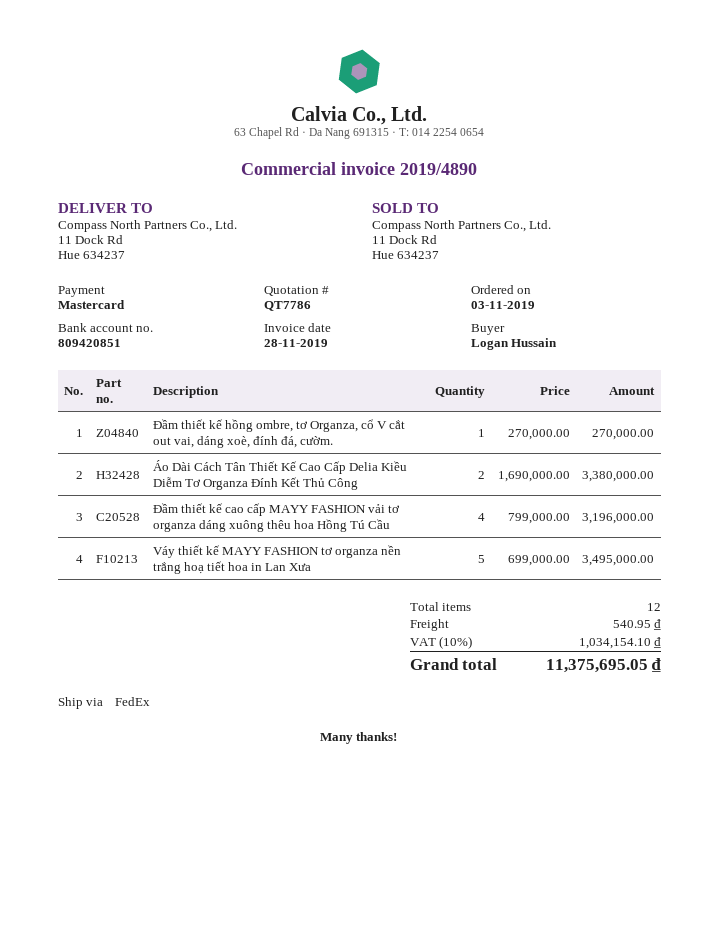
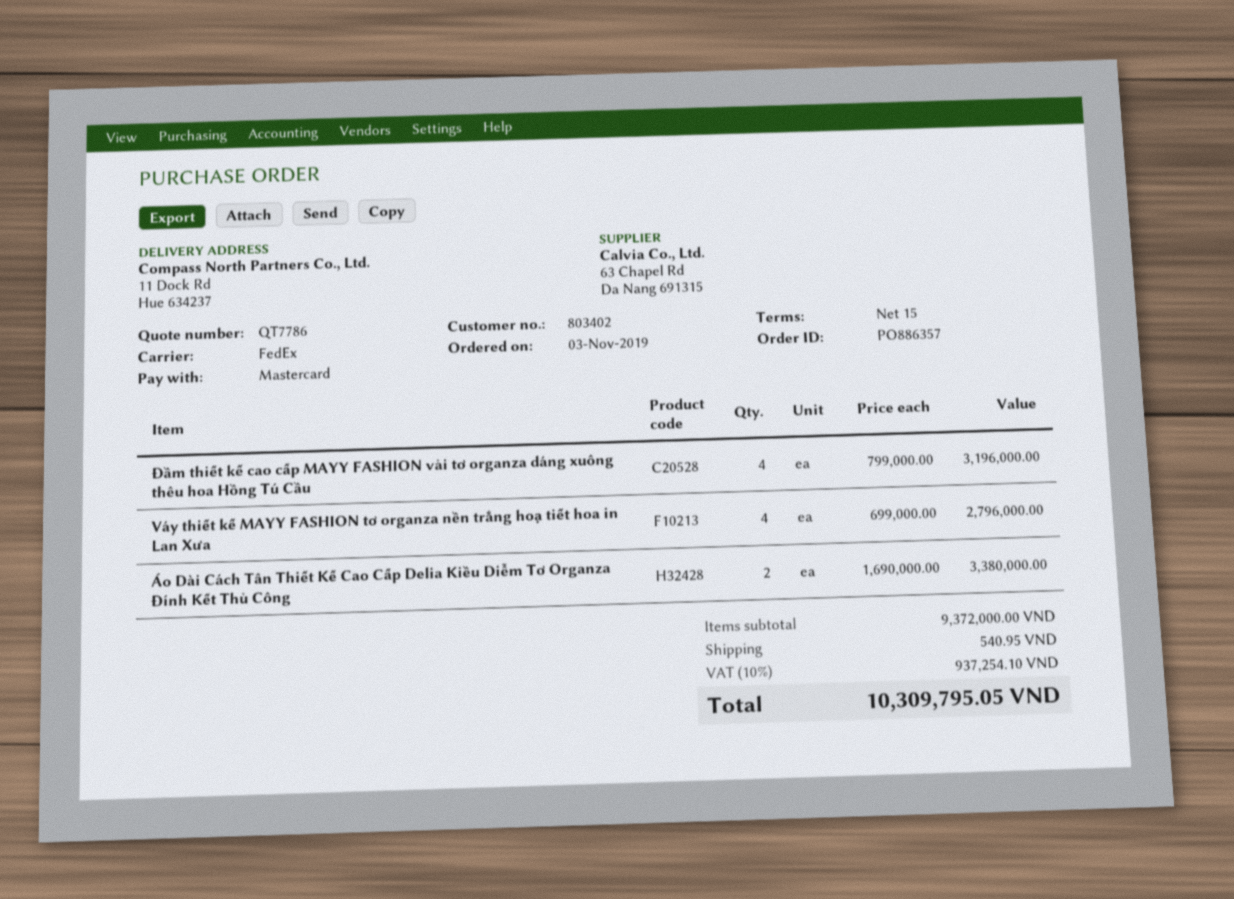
Đầm thiết kế hồng ombre, tơ Organza, cổ V cắt out vai, dáng xoè, đính đá, cườm.: 1 x 270000.00 = 270000.00 -> none
Váy thiết kế MAYY FASHION tơ organza nền trắng hoạ tiết hoa in Lan Xưa: 5 x 699000.00 = 3495000.00 -> 4 x 699000.00 = 2796000.00
tax: 10% = 1034154.10 -> 10% = 937254.10
total: 11375695.05 -> 10309795.05

